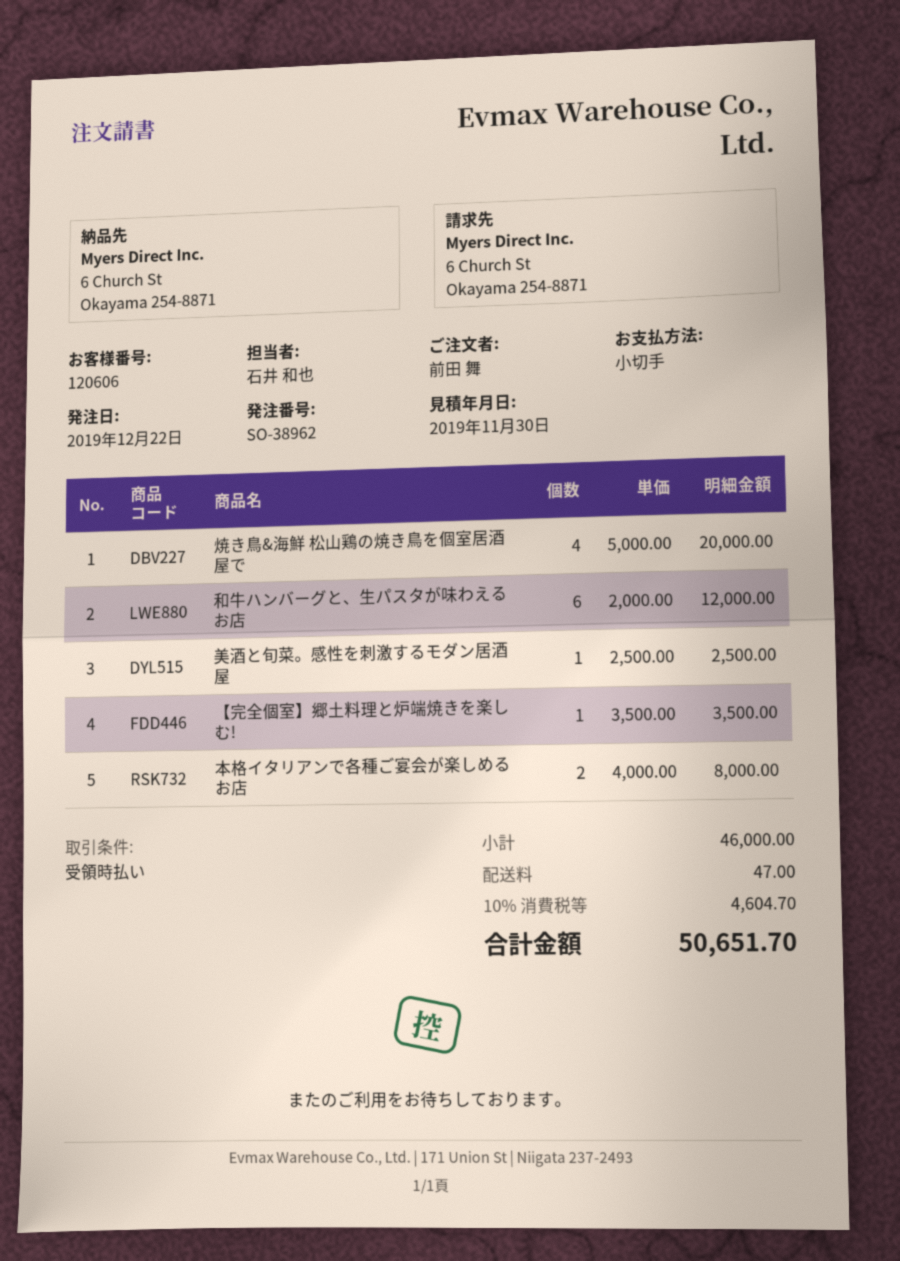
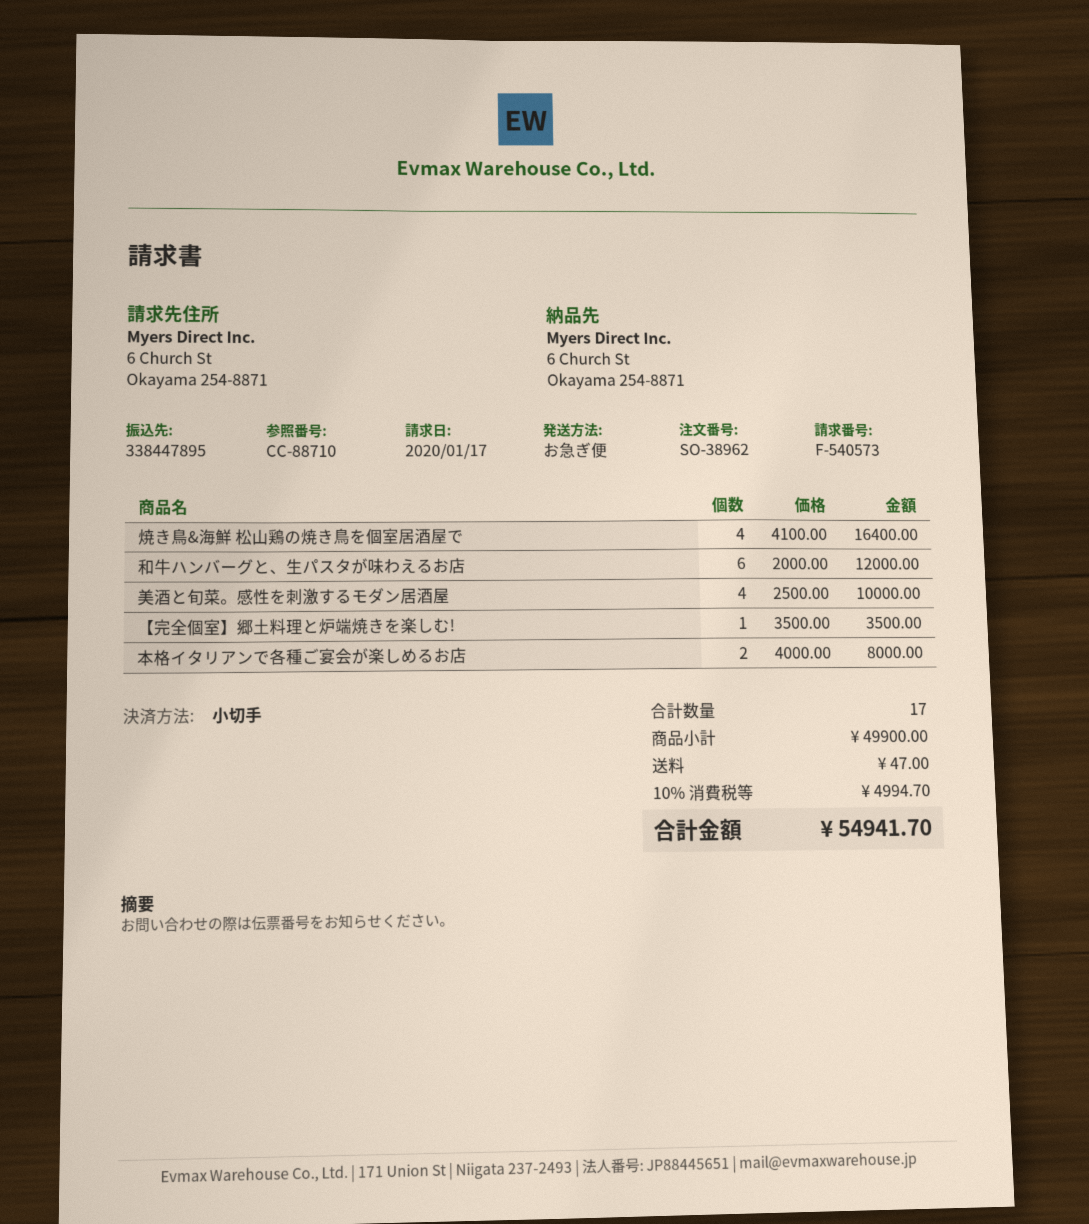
焼き鳥&海鮮 松山鶏の焼き鳥を個室居酒屋で: 4 x 5000.00 = 20000.00 -> 4 x 4100.00 = 16400.00
美酒と旬菜。感性を刺激するモダン居酒屋: 1 x 2500.00 = 2500.00 -> 4 x 2500.00 = 10000.00
subtotal: 46000.00 -> 49900.00
tax: 10% = 4604.70 -> 10% = 4994.70
total: 50651.70 -> 54941.70

